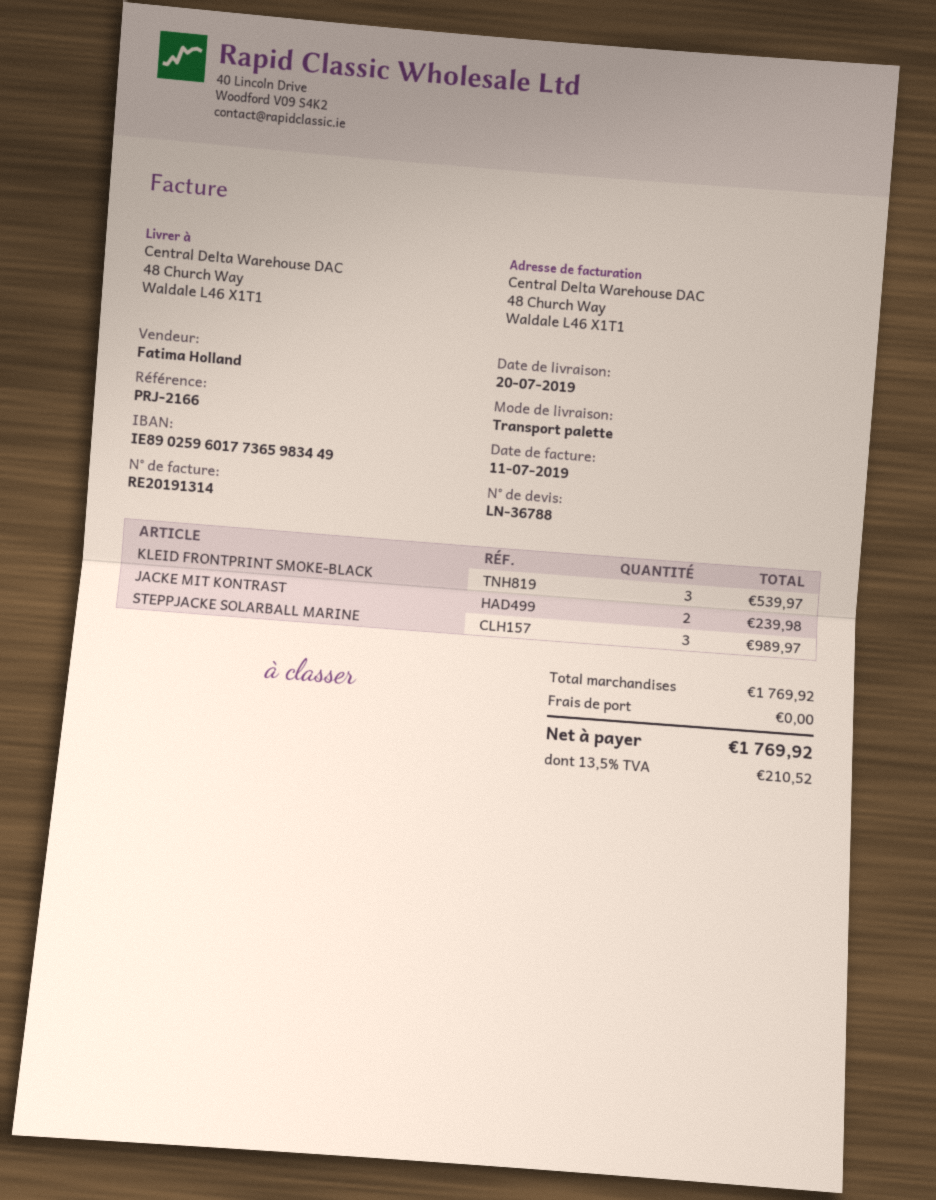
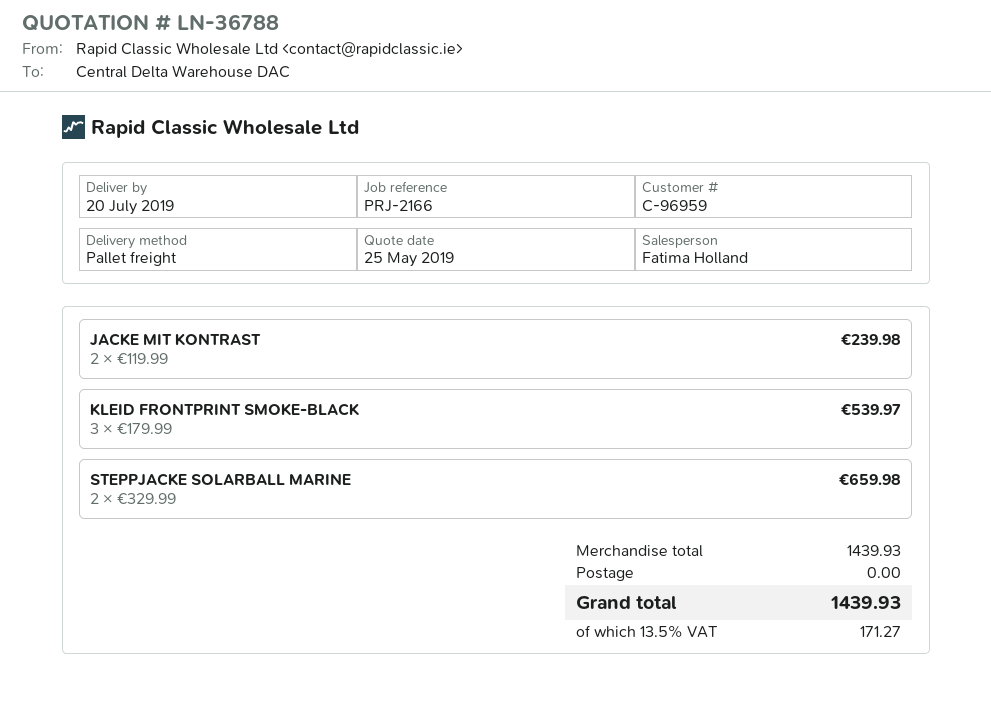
STEPPJACKE SOLARBALL MARINE: 3 for 989.97 -> 2 for 659.98
subtotal: 1769.92 -> 1439.93
tax: 13.5% = 210.52 -> 13.5% = 171.27
total: 1769.92 -> 1439.93

